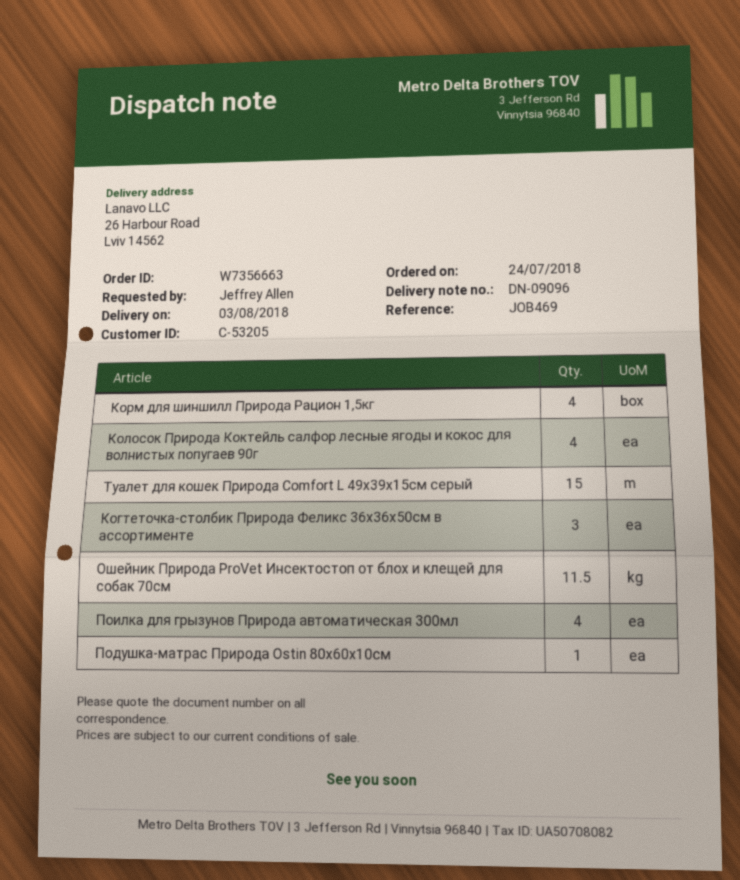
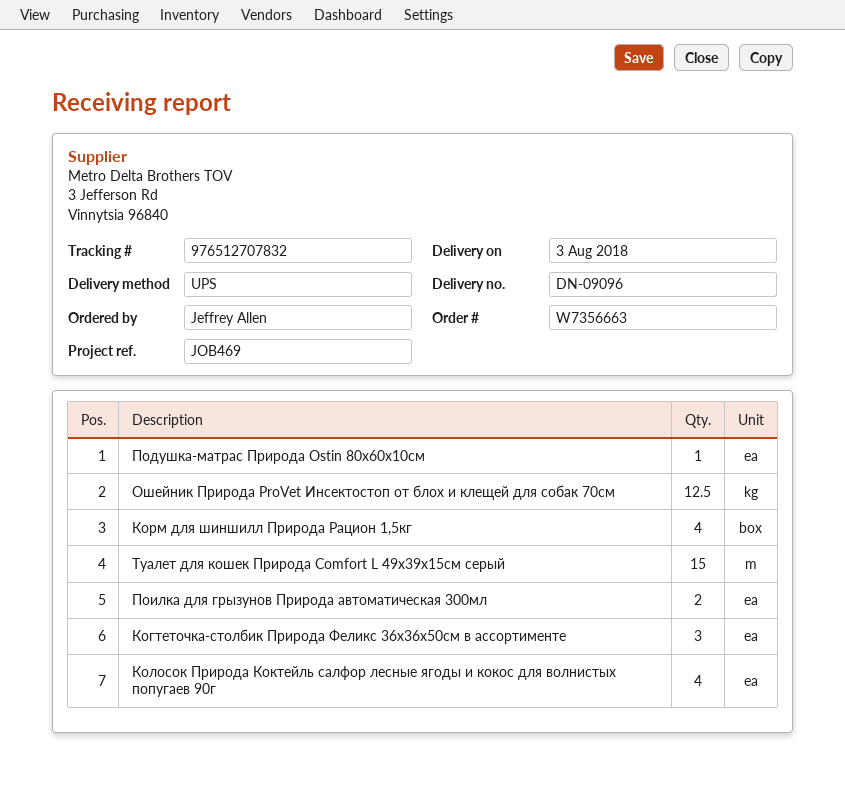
Ошейник Природа ProVet Инсектостоп от блох и клещей для собак 70см: 11.5 -> 12.5
Поилка для грызунов Природа автоматическая 300мл: 4 -> 2

